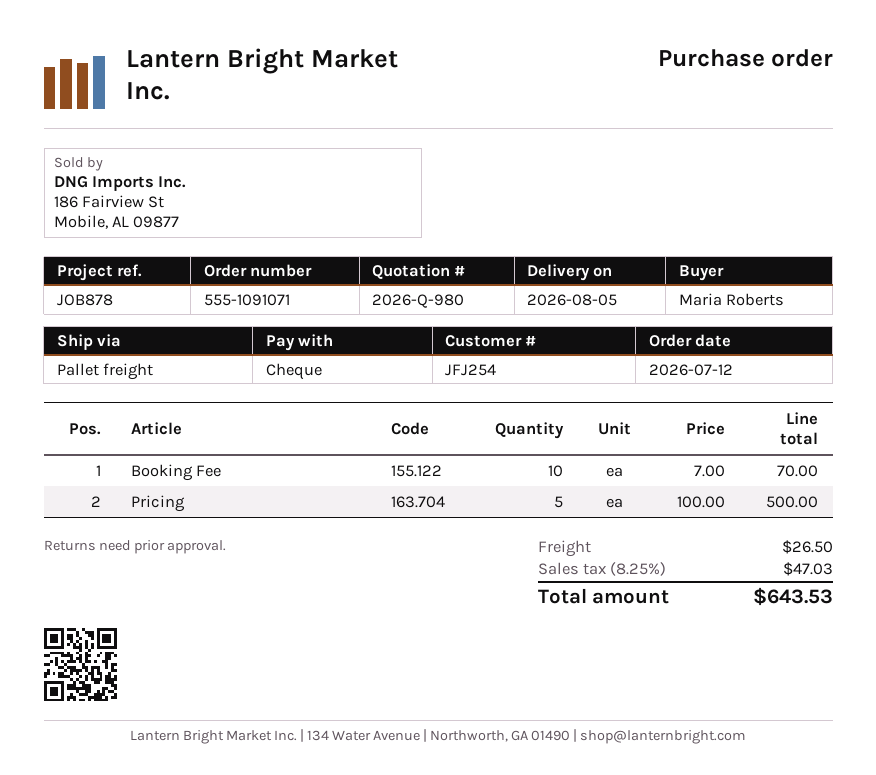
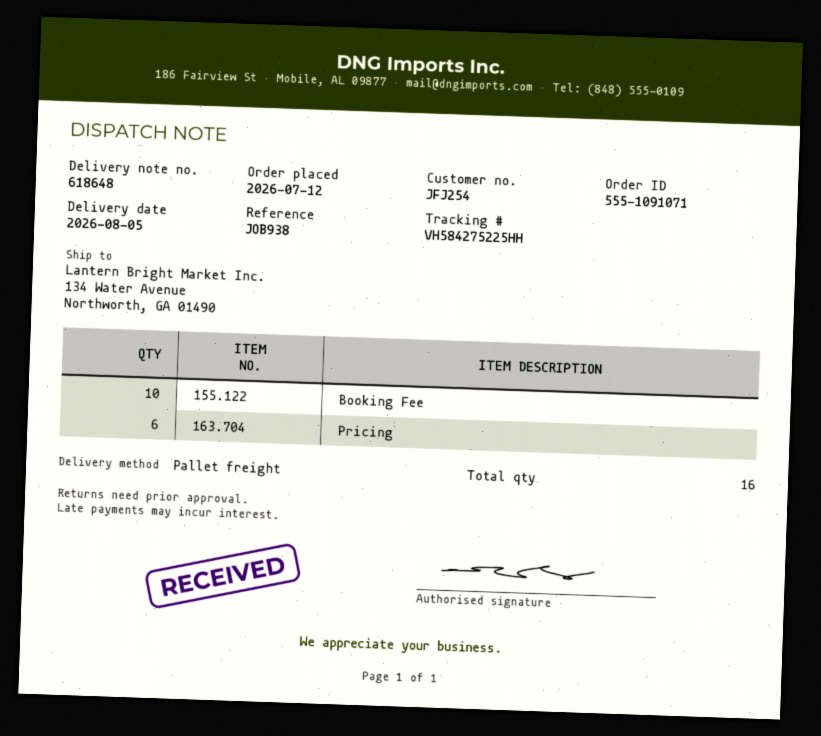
reference: JOB878 -> JOB938
Pricing: 5 -> 6

